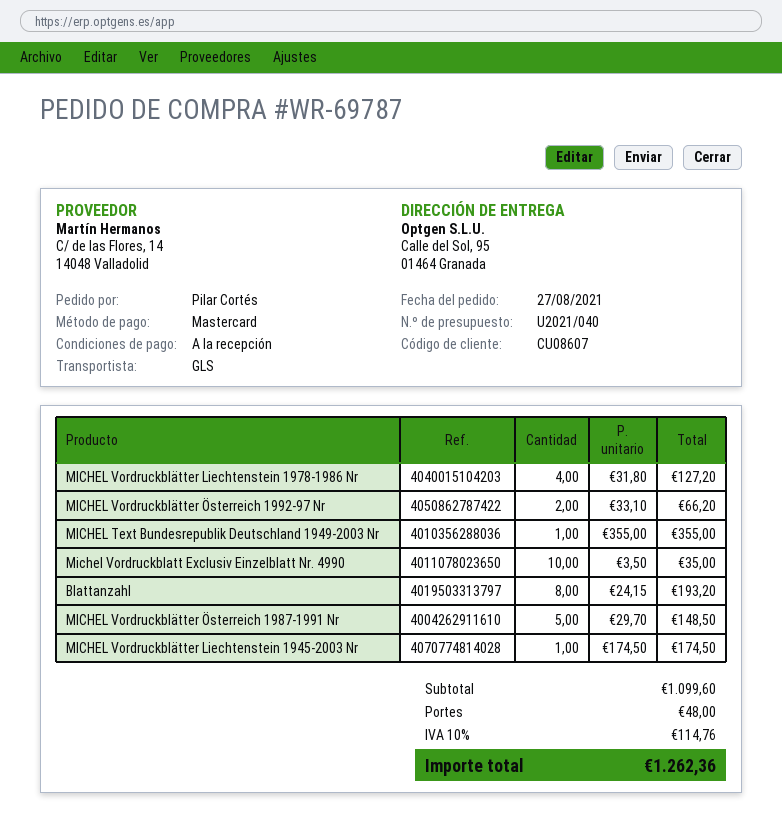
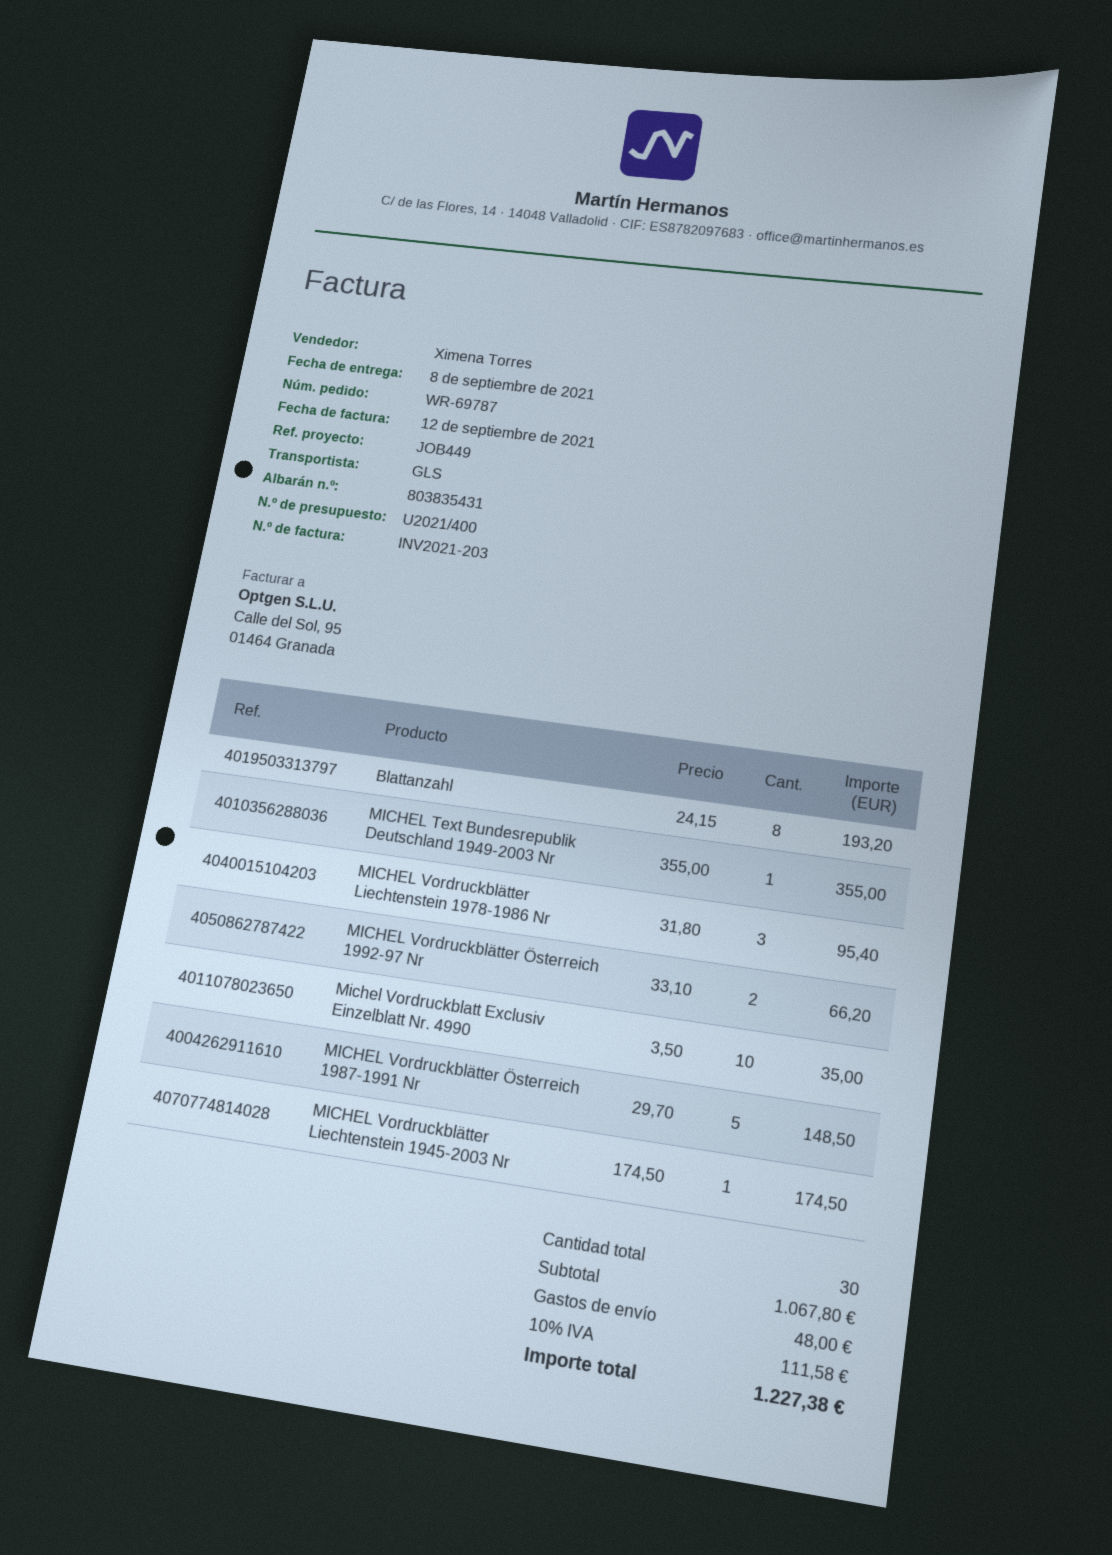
quote number: U2021/040 -> U2021/400
MICHEL Vordruckblätter Liechtenstein 1978-1986 Nr: 4 x 31.80 = 127.20 -> 3 x 31.80 = 95.40
subtotal: 1099.60 -> 1067.80
tax: 10% = 114.76 -> 10% = 111.58
total: 1262.36 -> 1227.38

